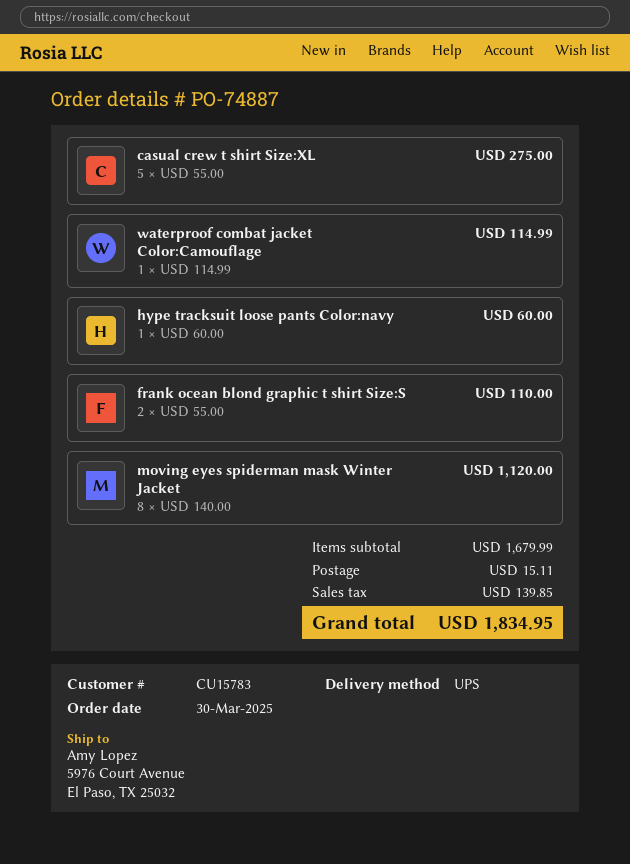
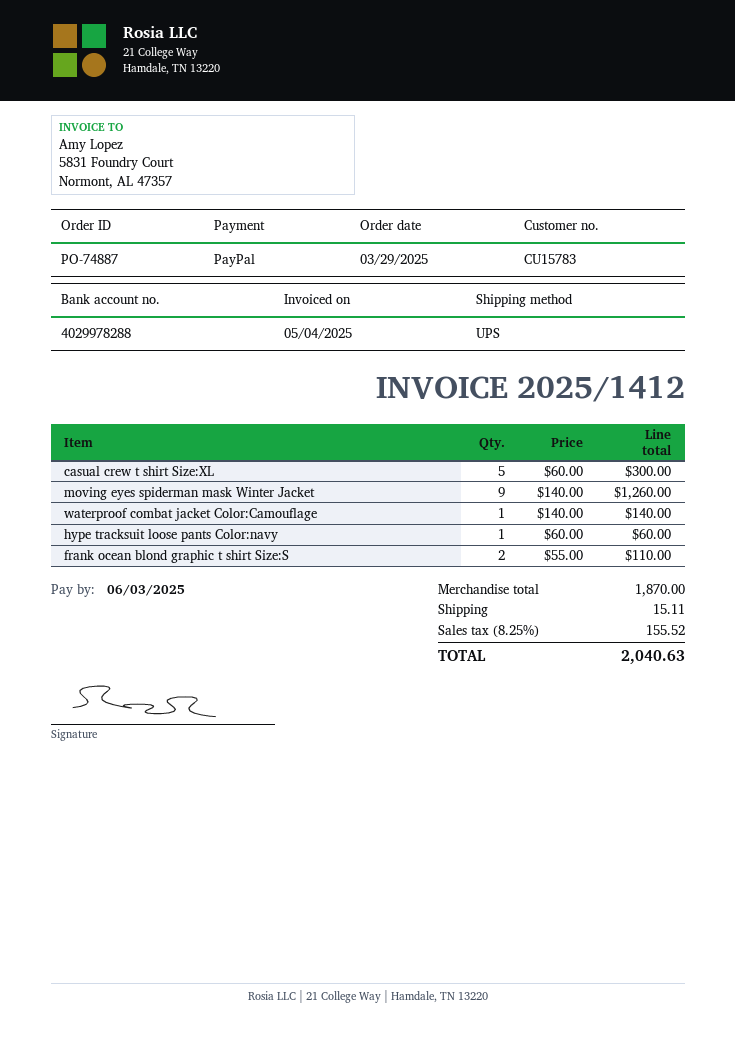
order date: 2025-03-30 -> 2025-03-29
casual crew t shirt Size:XL: 5 x 55.00 = 275.00 -> 5 x 60.00 = 300.00
waterproof combat jacket Color:Camouflage: 1 x 114.99 = 114.99 -> 1 x 140.00 = 140.00
moving eyes spiderman mask Winter Jacket: 8 x 140.00 = 1120.00 -> 9 x 140.00 = 1260.00
subtotal: 1679.99 -> 1870.00
tax: 139.85 -> 155.52
total: 1834.95 -> 2040.63

